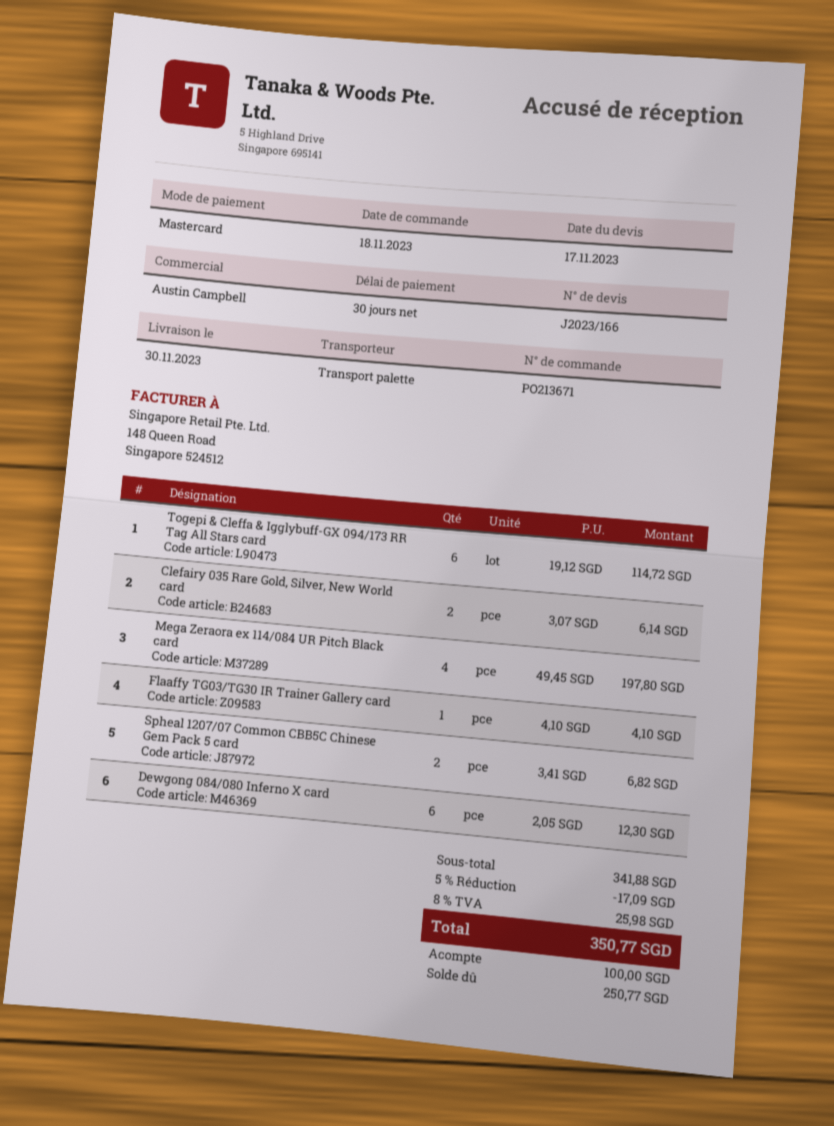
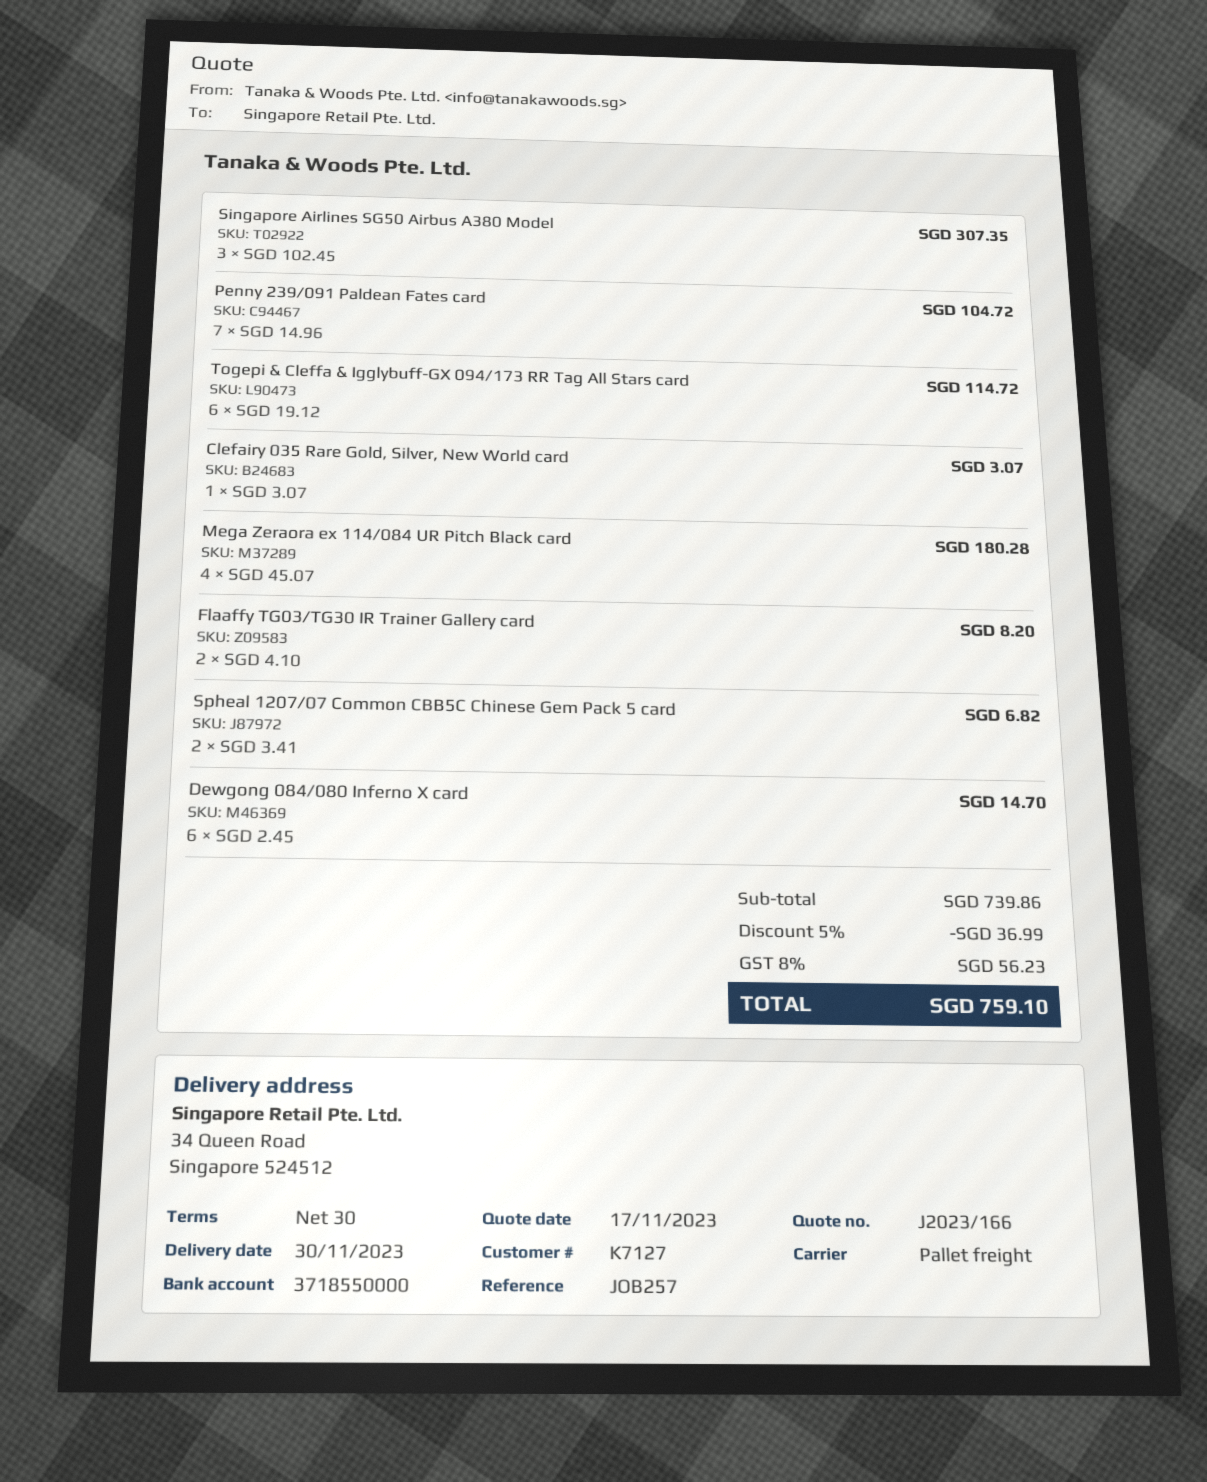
Clefairy 035 Rare Gold, Silver, New World card: 2 x 3.07 = 6.14 -> 1 x 3.07 = 3.07
Mega Zeraora ex 114/084 UR Pitch Black card: 4 x 49.45 = 197.80 -> 4 x 45.07 = 180.28
Flaaffy TG03/TG30 IR Trainer Gallery card: 1 x 4.10 = 4.10 -> 2 x 4.10 = 8.20
Dewgong 084/080 Inferno X card: 6 x 2.05 = 12.30 -> 6 x 2.45 = 14.70
Singapore Airlines SG50 Airbus A380 Model: none -> 3 x 102.45 = 307.35
Penny 239/091 Paldean Fates card: none -> 7 x 14.96 = 104.72
subtotal: 341.88 -> 739.86
discount: 5% = 17.09 -> 5% = 36.99
tax: 8% = 25.98 -> 8% = 56.23
total: 350.77 -> 759.10

